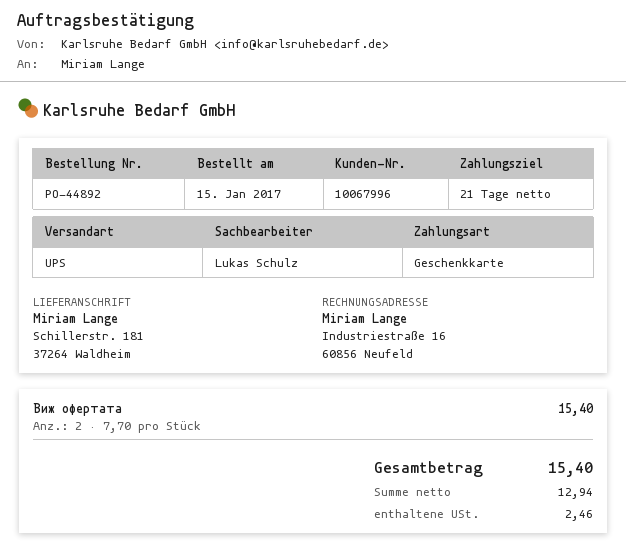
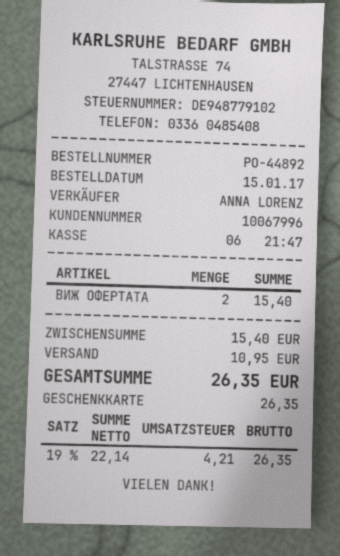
sales rep: Lukas Schulz -> ANNA LORENZ
shipping: none -> 10.95
net: 12.94 -> 22.14
tax: 2.46 -> 4.21
total: 15.40 -> 26.35

